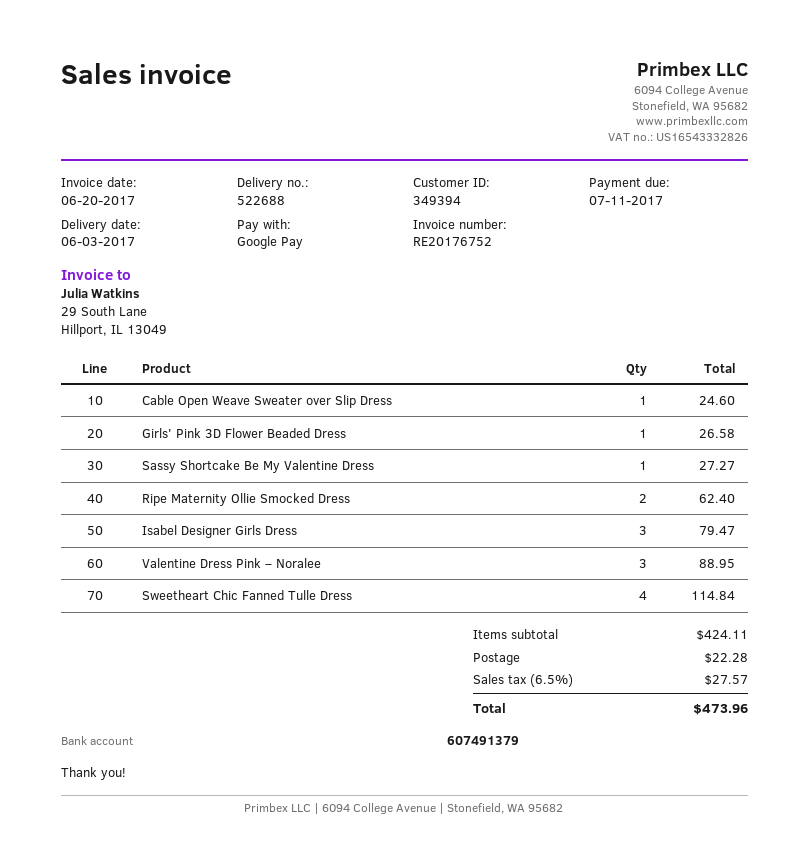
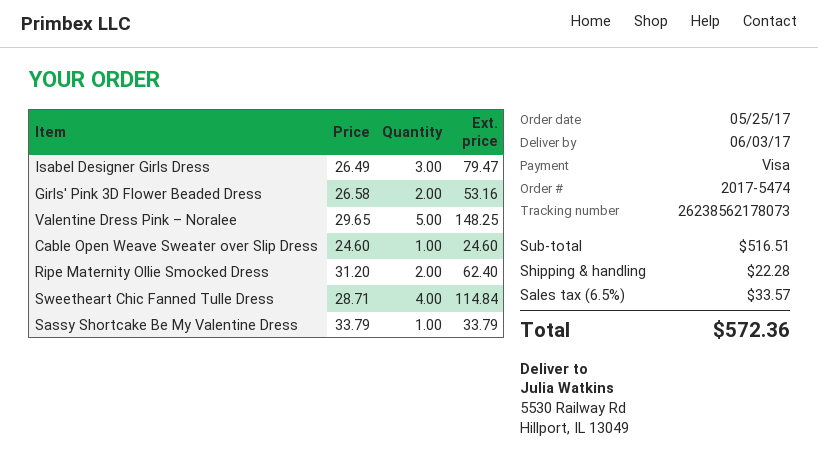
payment method: Google Pay -> Visa
Girls' Pink 3D Flower Beaded Dress: 1 for 26.58 -> 2 for 53.16
Sassy Shortcake Be My Valentine Dress: 1 for 27.27 -> 1 for 33.79
Valentine Dress Pink – Noralee: 3 for 88.95 -> 5 for 148.25
subtotal: 424.11 -> 516.51
tax: 6.5% = 27.57 -> 6.5% = 33.57
total: 473.96 -> 572.36

